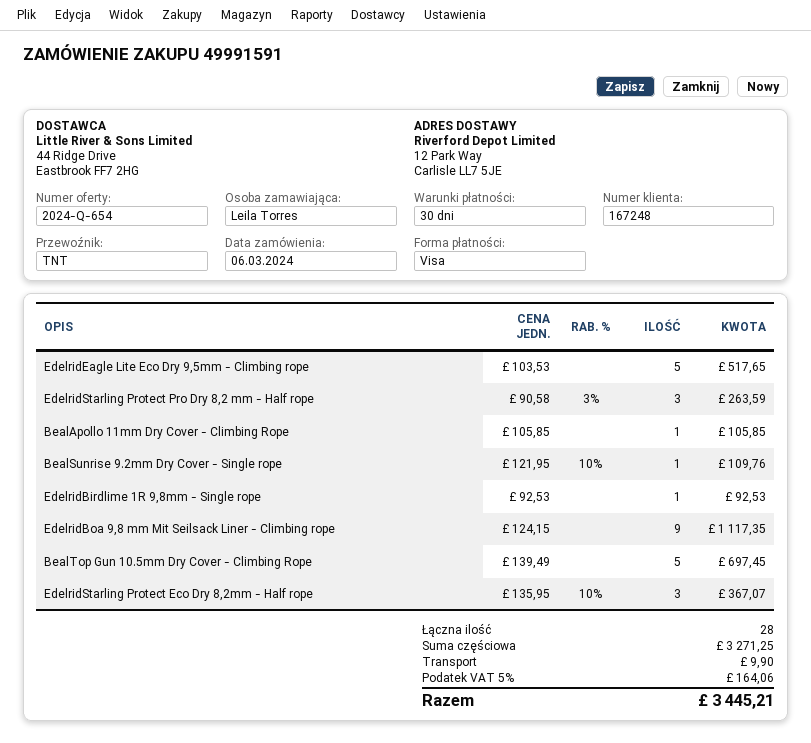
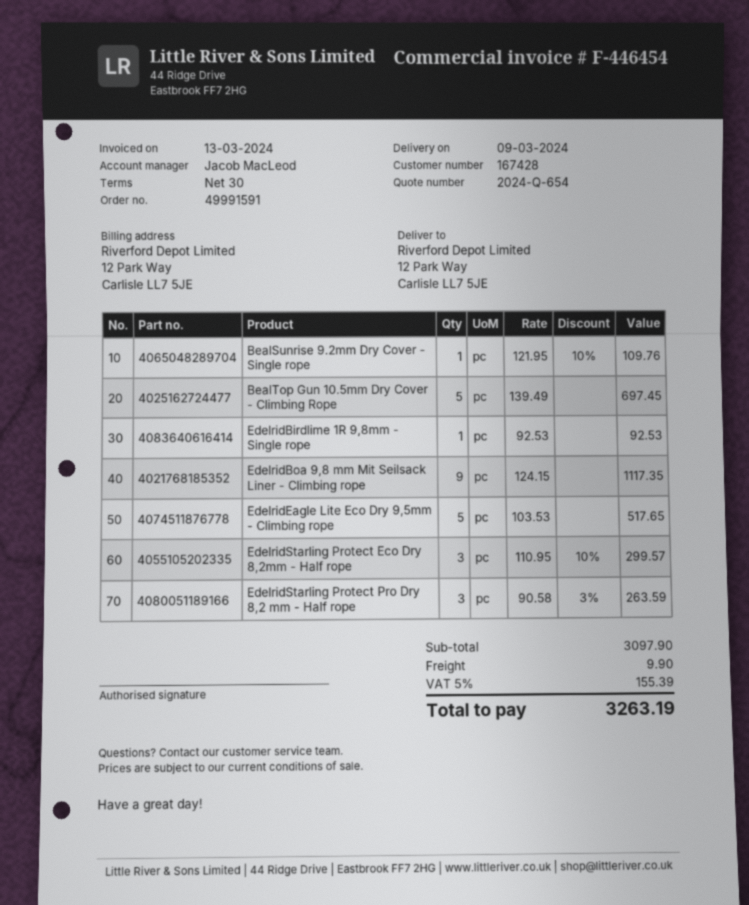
customer number: 167248 -> 167428
BealApollo 11mm Dry Cover - Climbing Rope: 1 x 105.85 = 105.85 -> none
EdelridStarling Protect Eco Dry 8,2mm - Half rope: 3 x 135.95 - 10% = 367.07 -> 3 x 110.95 - 10% = 299.57
subtotal: 3271.25 -> 3097.90
tax: 5% = 164.06 -> 5% = 155.39
total: 3445.21 -> 3263.19

